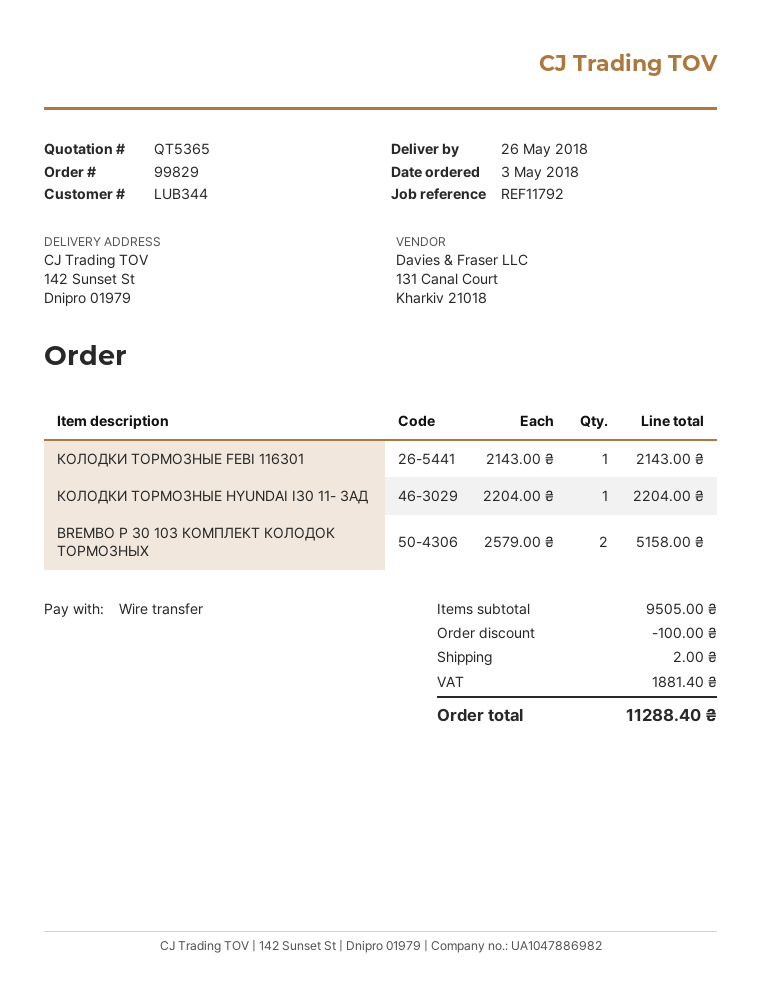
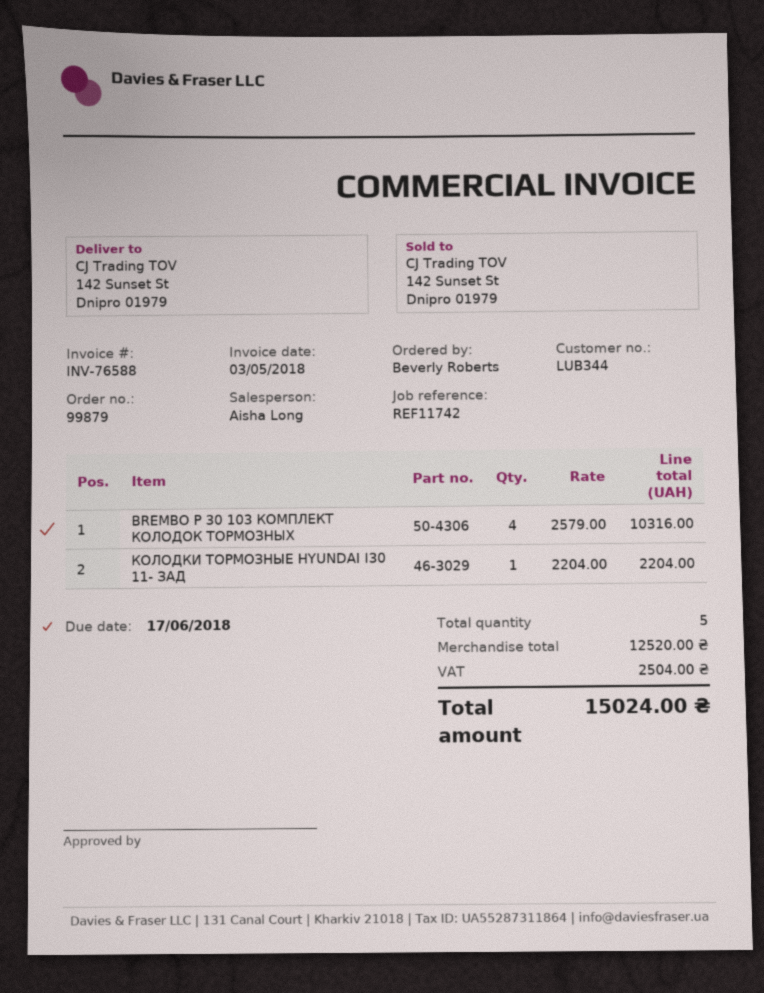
order number: 99829 -> 99879
reference: REF11792 -> REF11742
КОЛОДКИ ТОРМОЗНЫЕ FEBI 116301: 1 x 2143.00 = 2143.00 -> none
BREMBO P 30 103 КОМПЛЕКТ КОЛОДОК ТОРМОЗНЫХ: 2 x 2579.00 = 5158.00 -> 4 x 2579.00 = 10316.00
subtotal: 9505.00 -> 12520.00
discount: 100.00 -> none
shipping: 2.00 -> none
tax: 1881.40 -> 2504.00
total: 11288.40 -> 15024.00

